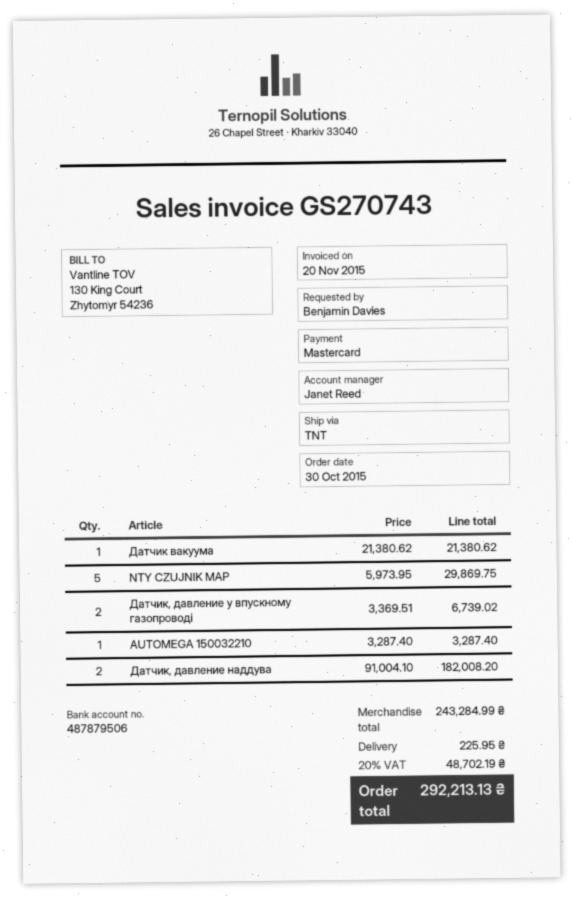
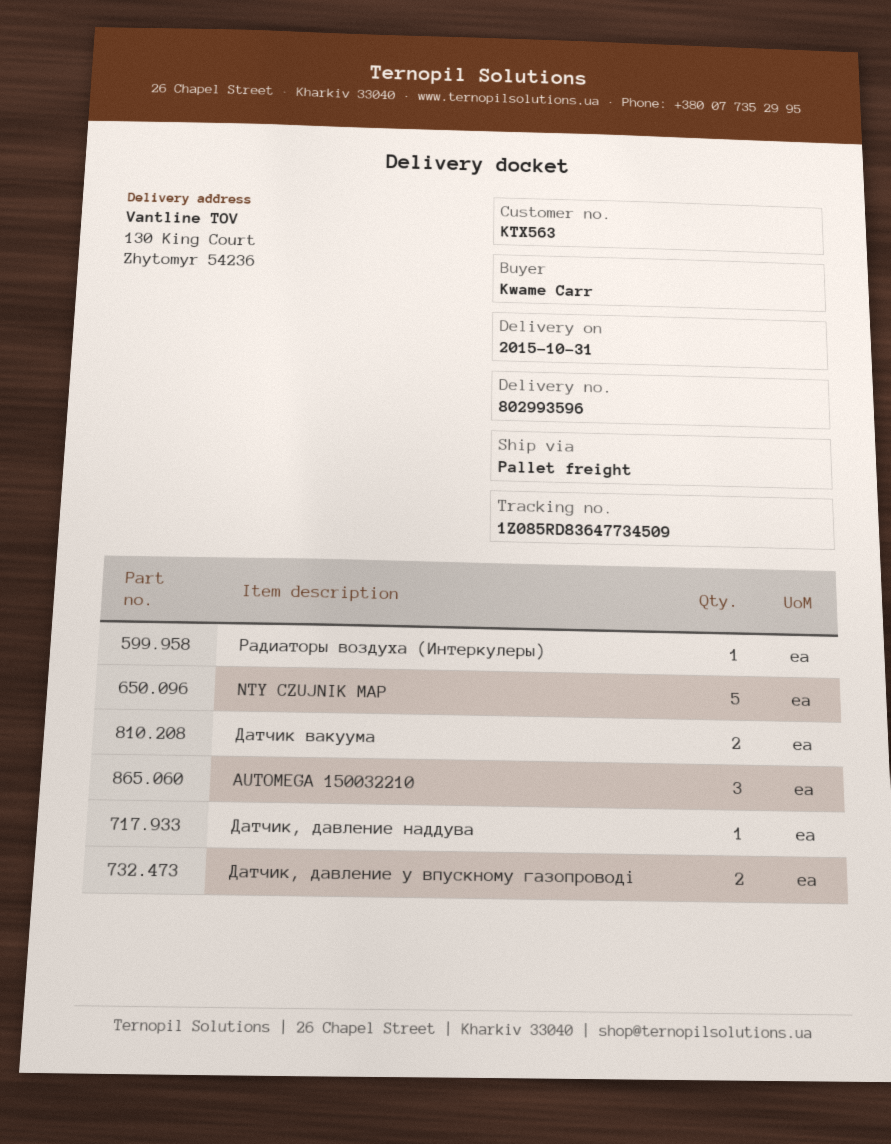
ordered by: Benjamin Davies -> Kwame Carr
shipping method: TNT -> pallet freight
Датчик вакуума: 1 -> 2
AUTOMEGA 150032210: 1 -> 3
Датчик, давление наддува: 2 -> 1
Радиаторы воздуха (Интеркулеры): none -> 1

